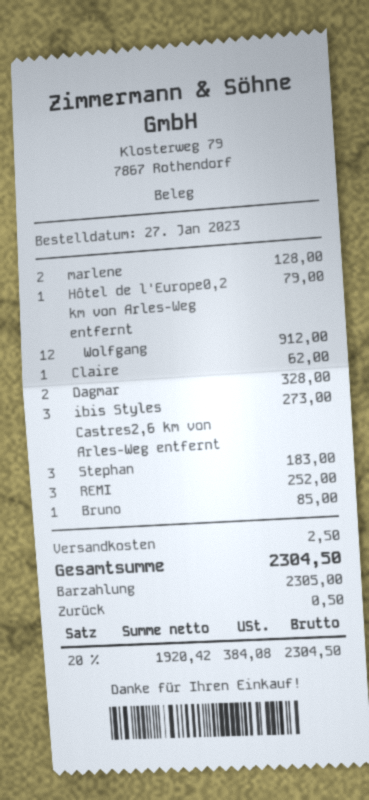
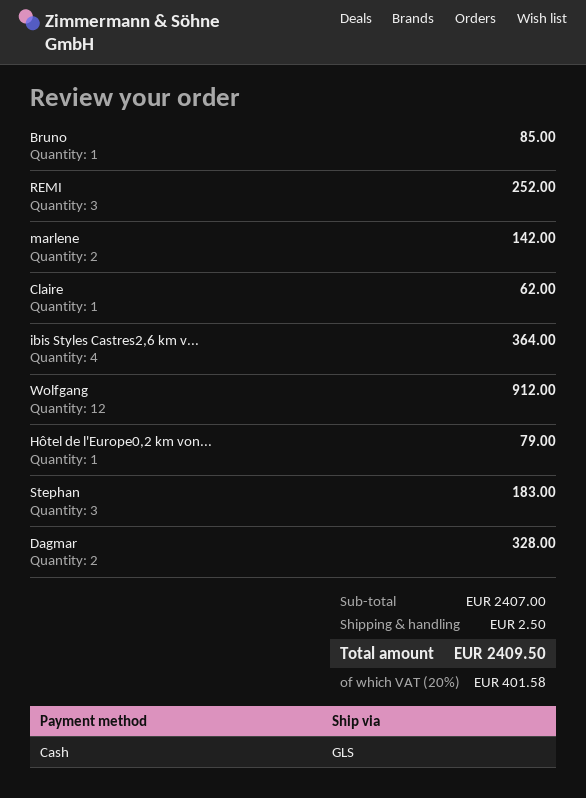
marlene: 2 for 128.00 -> 2 for 142.00
ibis Styles Castres2,6 km von Arles-Weg entfernt: 3 for 273.00 -> 4 for 364.00
tax: 20% = 384.08 -> 20% = 401.58
total: 2304.50 -> 2409.50

